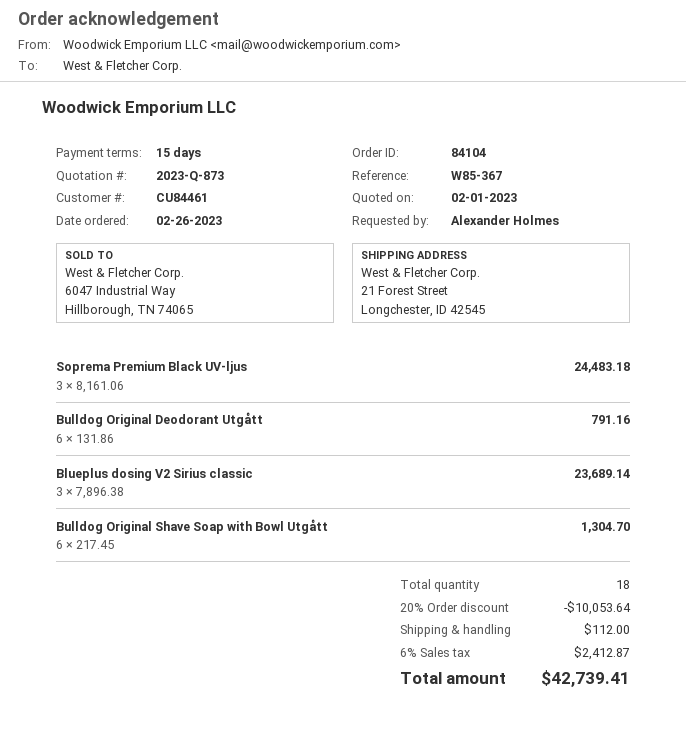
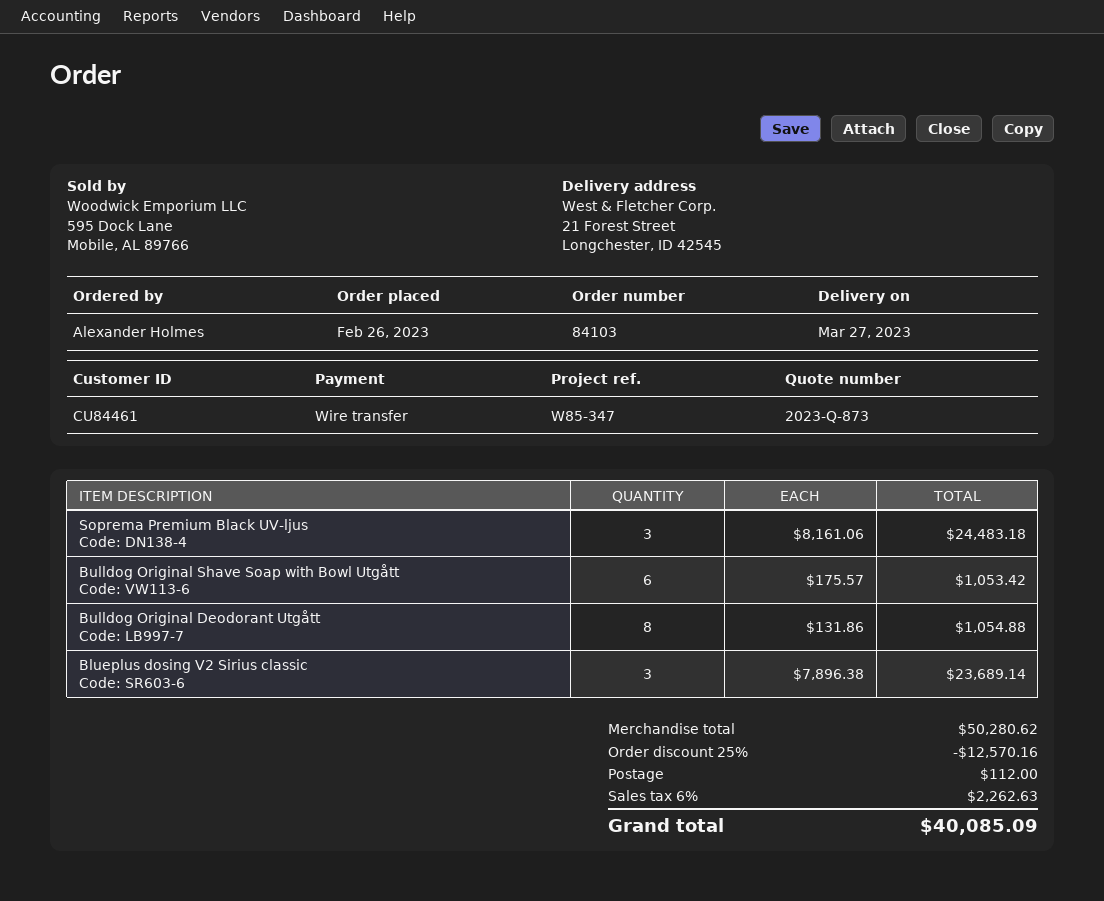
order number: 84104 -> 84103
reference: W85-367 -> W85-347
Bulldog Original Deodorant Utgått: 6 x 131.86 = 791.16 -> 8 x 131.86 = 1054.88
Bulldog Original Shave Soap with Bowl Utgått: 6 x 217.45 = 1304.70 -> 6 x 175.57 = 1053.42
discount: 20% = 10053.64 -> 25% = 12570.16
tax: 6% = 2412.87 -> 6% = 2262.63
total: 42739.41 -> 40085.09

